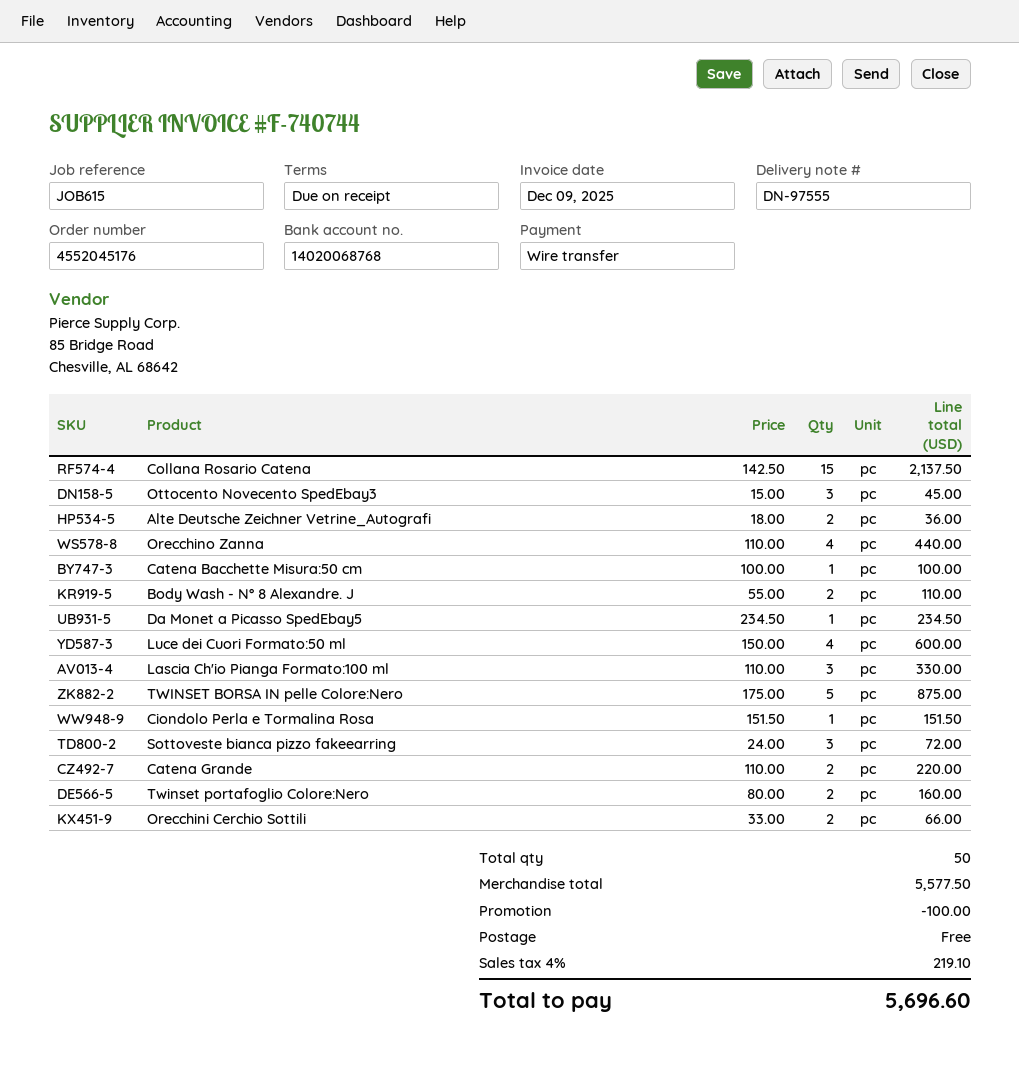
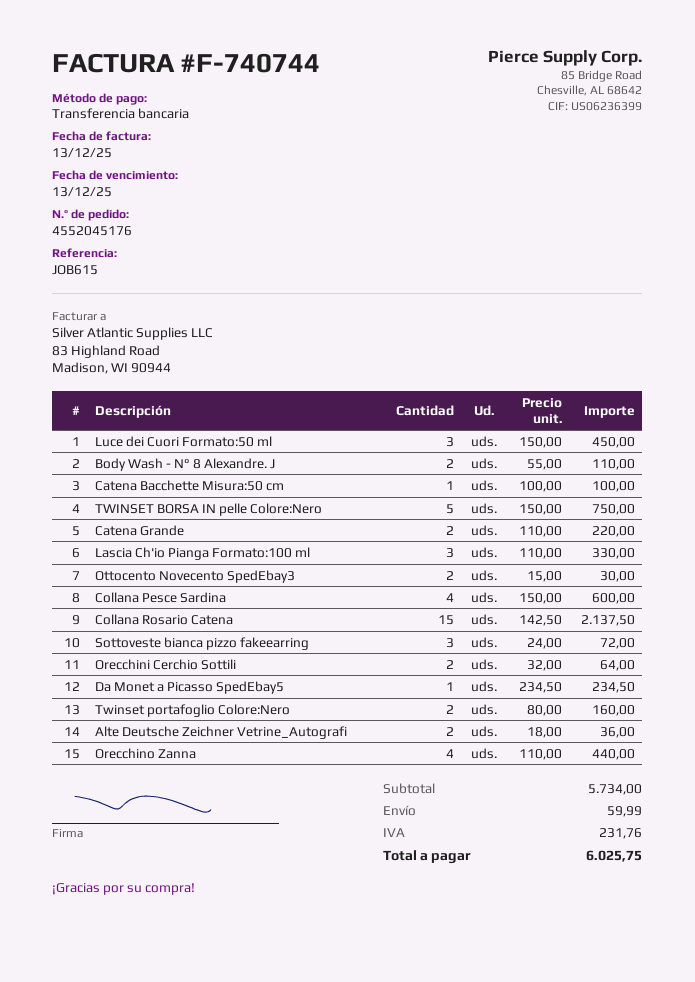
invoice date: 2025-12-09 -> 2025-12-13
Ottocento Novecento SpedEbay3: 3 x 15.00 = 45.00 -> 2 x 15.00 = 30.00
Luce dei Cuori Formato:50 ml: 4 x 150.00 = 600.00 -> 3 x 150.00 = 450.00
TWINSET BORSA IN pelle Colore:Nero: 5 x 175.00 = 875.00 -> 5 x 150.00 = 750.00
Ciondolo Perla e Tormalina Rosa: 1 x 151.50 = 151.50 -> none
Orecchini Cerchio Sottili: 2 x 33.00 = 66.00 -> 2 x 32.00 = 64.00
Collana Pesce Sardina: none -> 4 x 150.00 = 600.00
subtotal: 5577.50 -> 5734.00
discount: 100.00 -> none
shipping: 0.00 -> 59.99
tax: 219.10 -> 231.76
total: 5696.60 -> 6025.75

